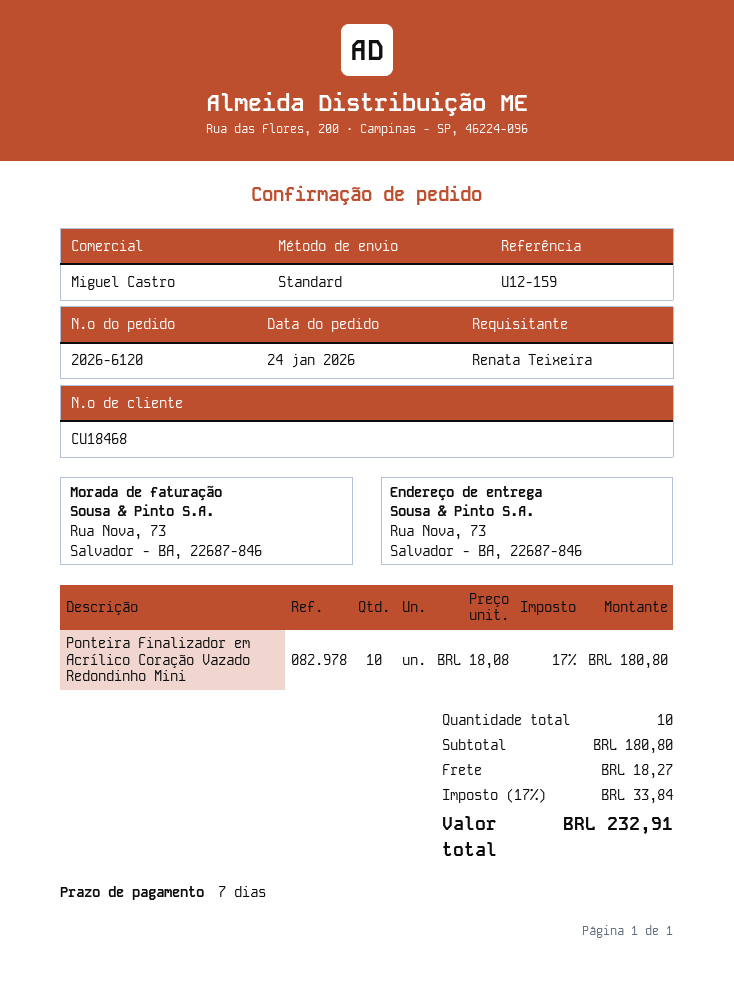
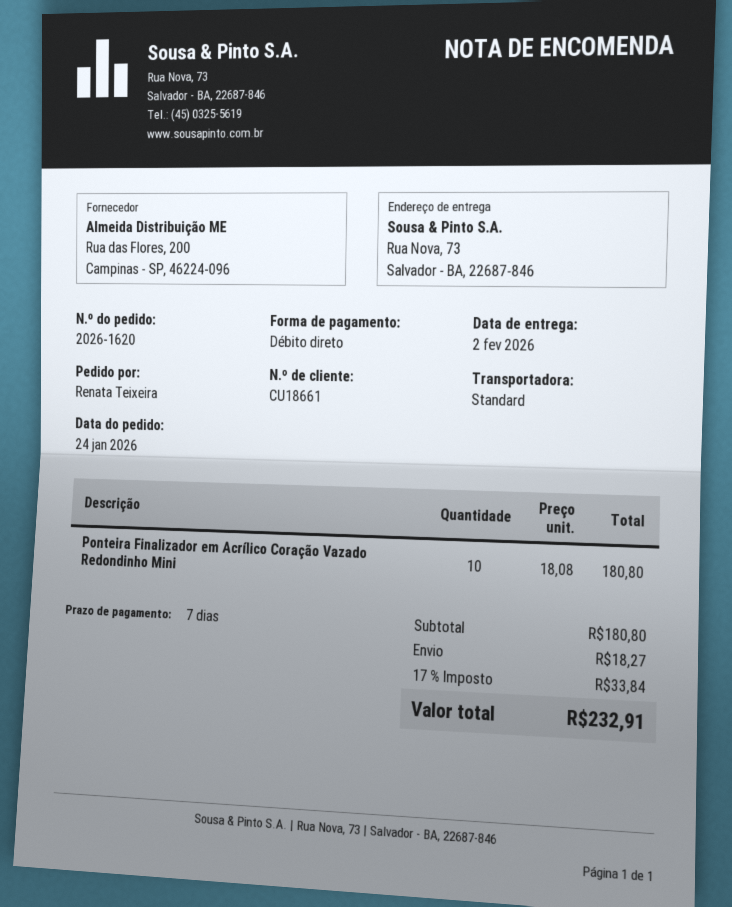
order number: 2026-6120 -> 2026-1620
customer number: CU18468 -> CU18661

